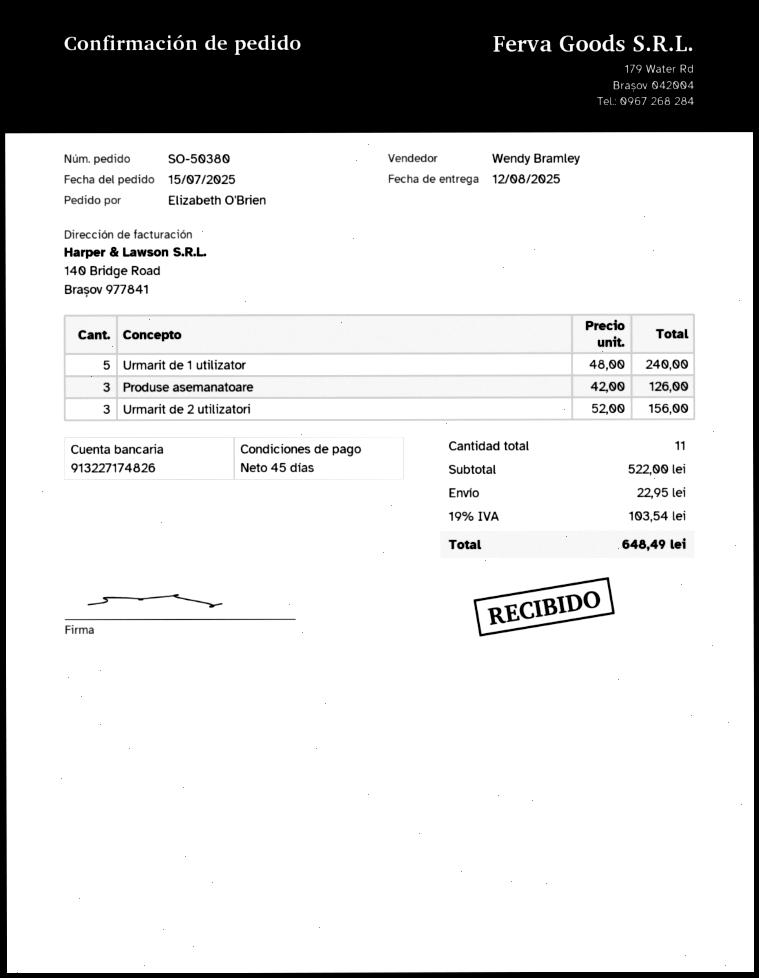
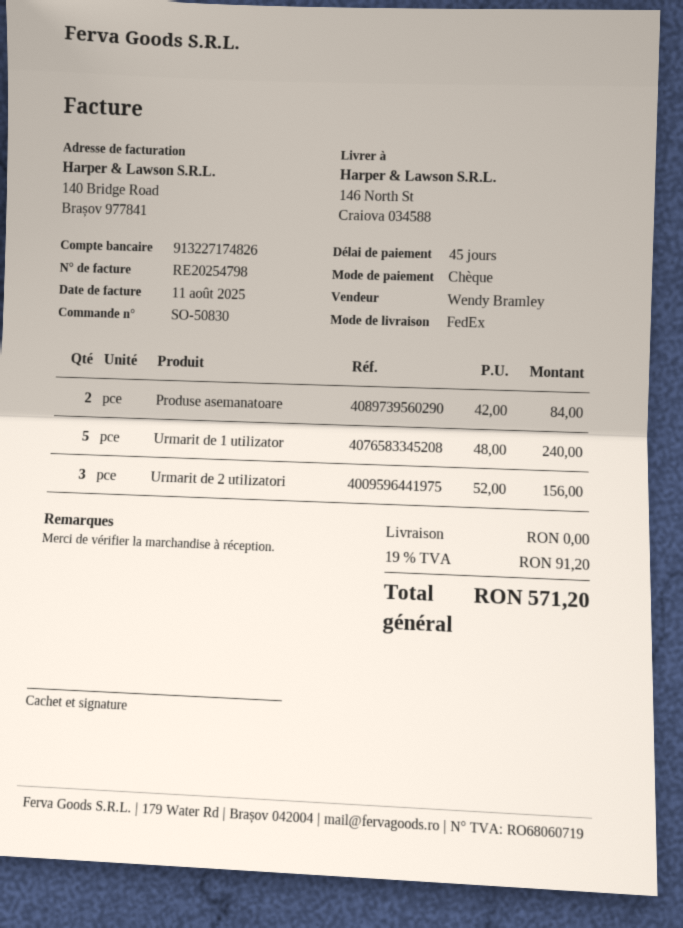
order number: SO-50380 -> SO-50830
Produse asemanatoare: 3 x 42.00 = 126.00 -> 2 x 42.00 = 84.00
shipping: 22.95 -> 0.00
tax: 19% = 103.54 -> 19% = 91.20
total: 648.49 -> 571.20

